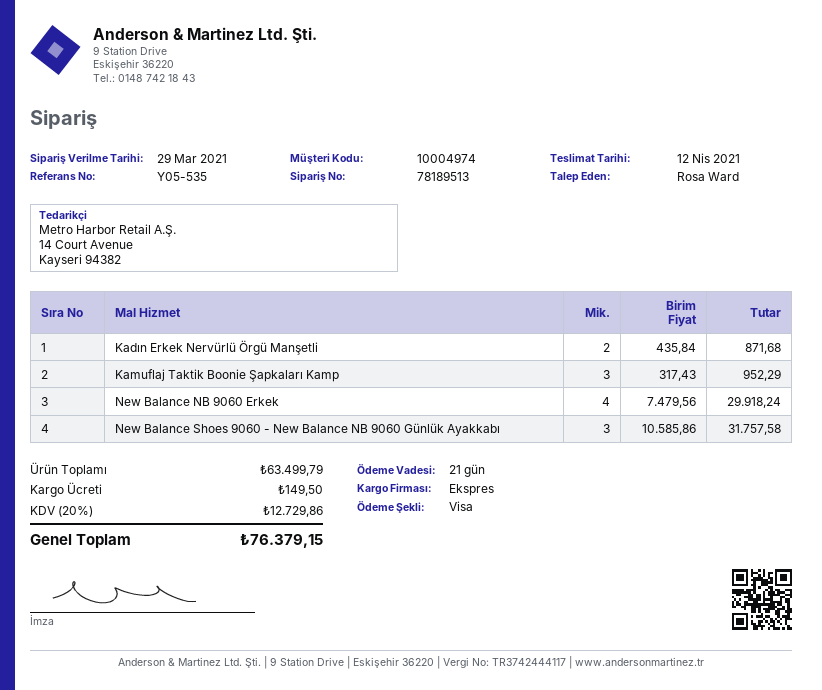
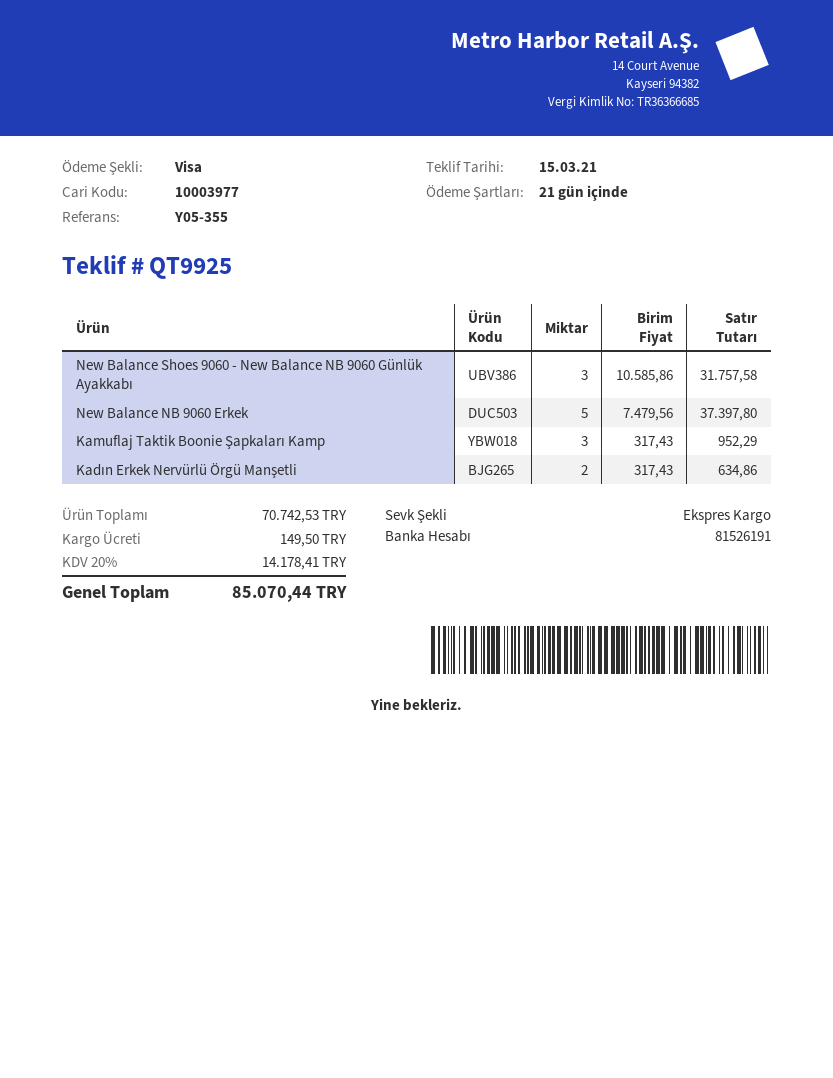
customer number: 10004974 -> 10003977
reference: Y05-535 -> Y05-355
Kadın Erkek Nervürlü Örgü Manşetli: 2 x 435.84 = 871.68 -> 2 x 317.43 = 634.86
New Balance NB 9060 Erkek: 4 x 7479.56 = 29918.24 -> 5 x 7479.56 = 37397.80
subtotal: 63499.79 -> 70742.53
tax: 20% = 12729.86 -> 20% = 14178.41
total: 76379.15 -> 85070.44

